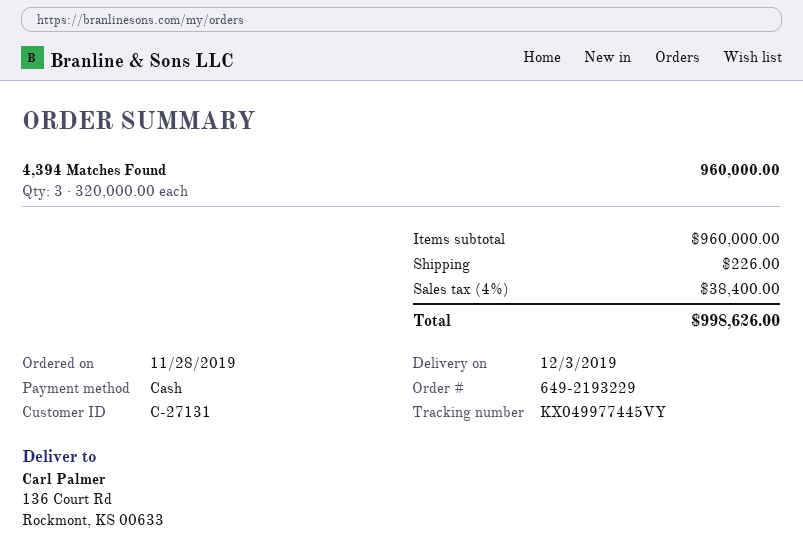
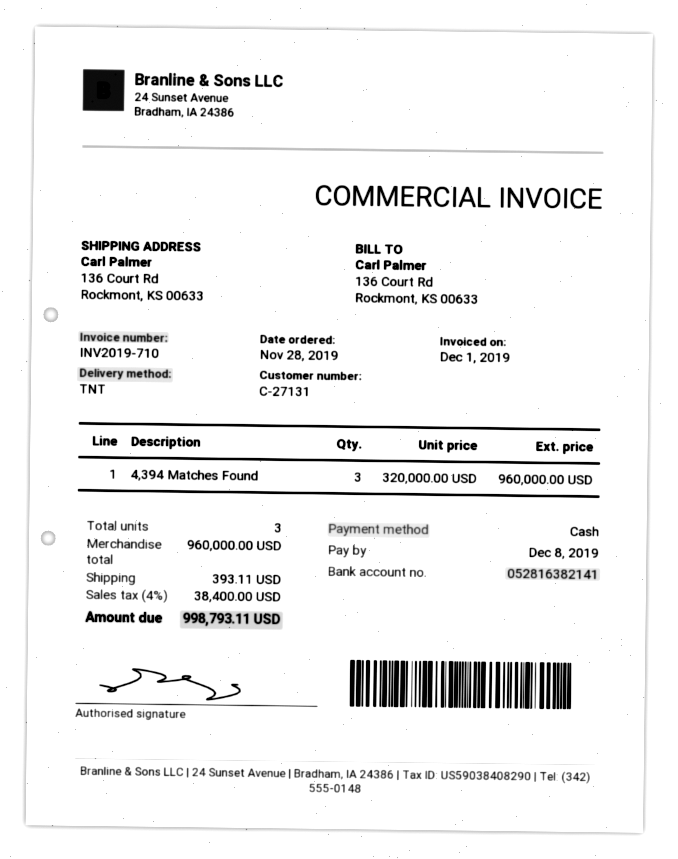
shipping: 226.00 -> 393.11
total: 998626.00 -> 998793.11

